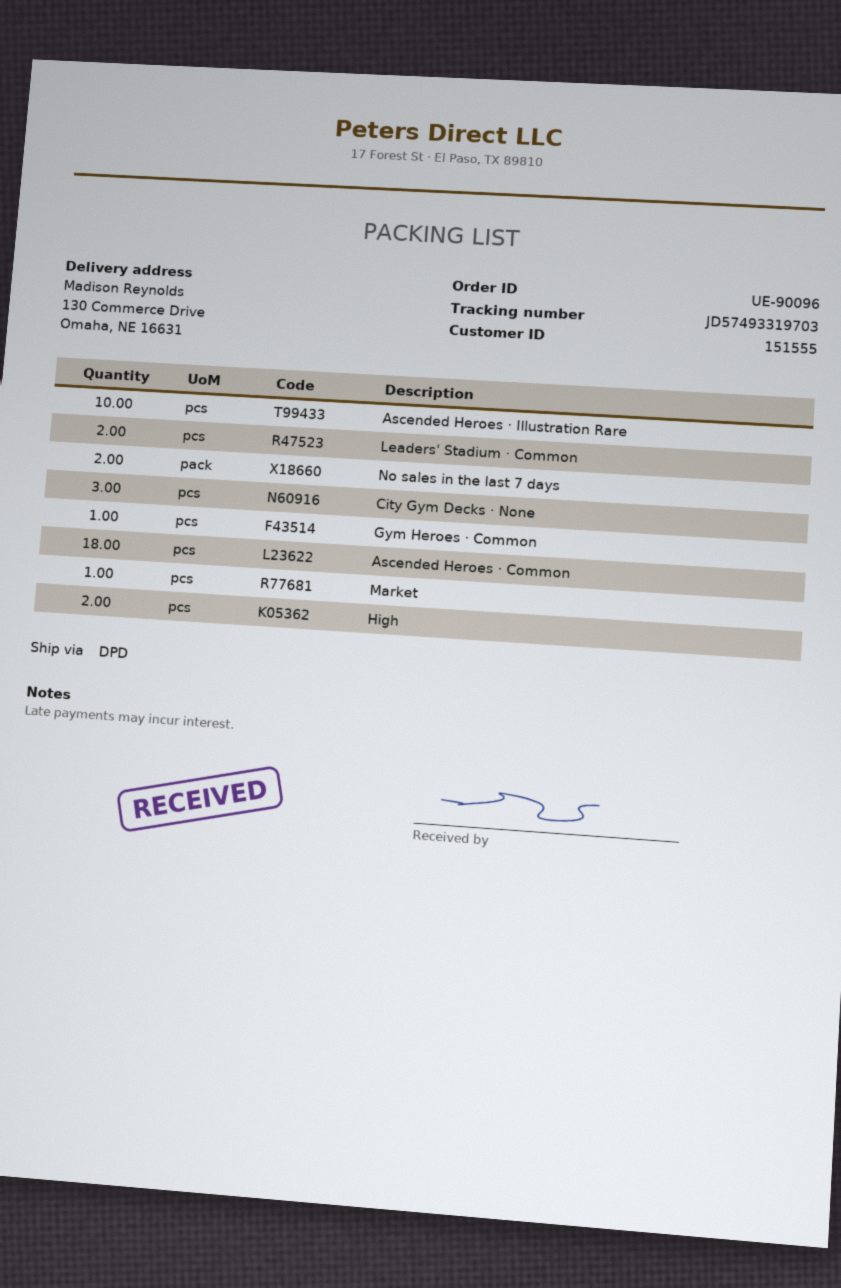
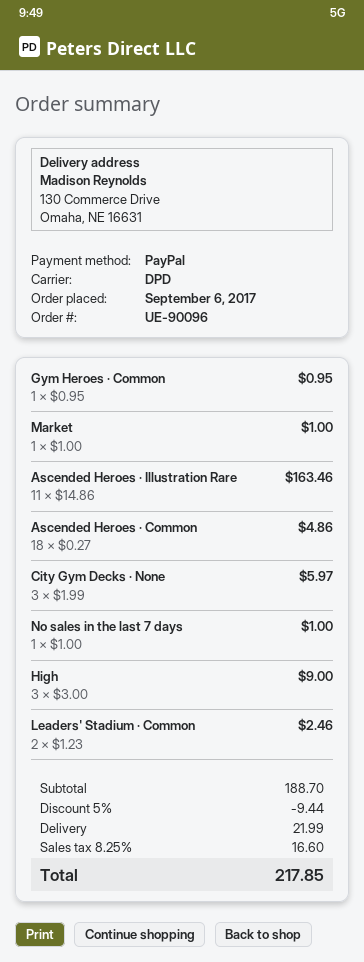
Ascended Heroes · Illustration Rare: 10 -> 11
No sales in the last 7 days: 2 -> 1
High: 2 -> 3

